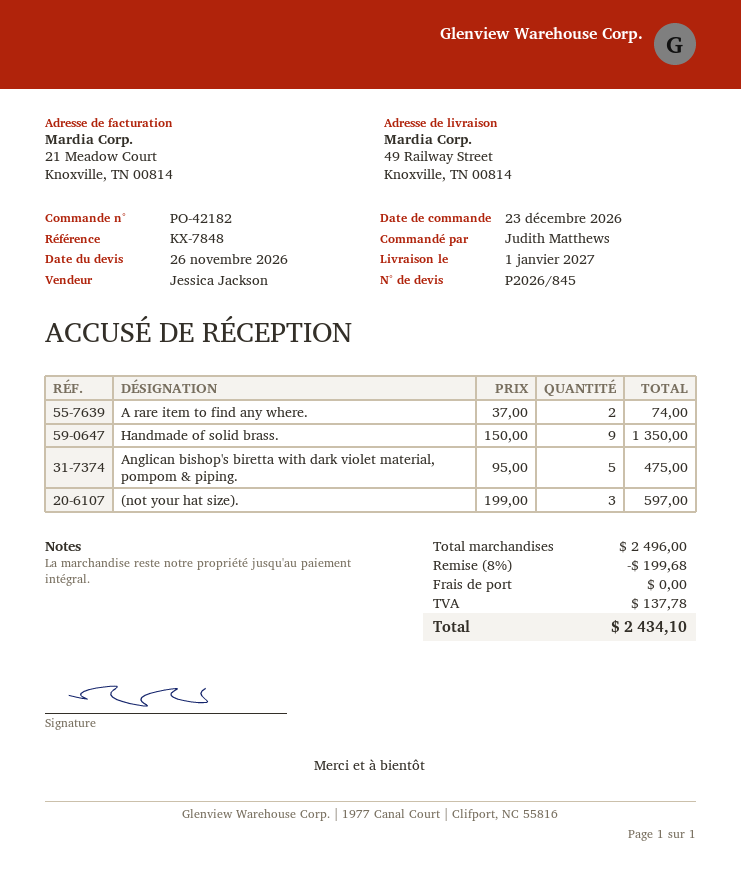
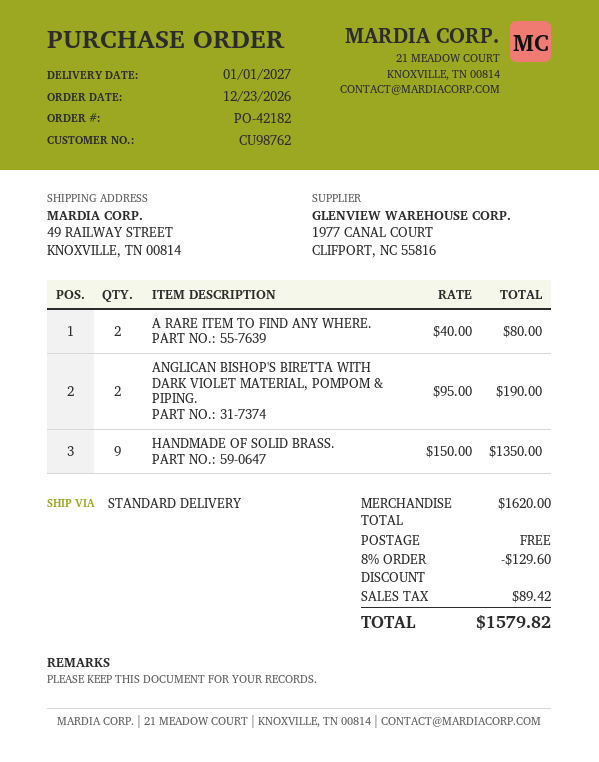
A rare item to find any where.: 2 x 37.00 = 74.00 -> 2 x 40.00 = 80.00
Anglican bishop's biretta with dark violet material, pompom & piping.: 5 x 95.00 = 475.00 -> 2 x 95.00 = 190.00
(not your hat size).: 3 x 199.00 = 597.00 -> none
subtotal: 2496.00 -> 1620.00
discount: 8% = 199.68 -> 8% = 129.60
tax: 137.78 -> 89.42
total: 2434.10 -> 1579.82

